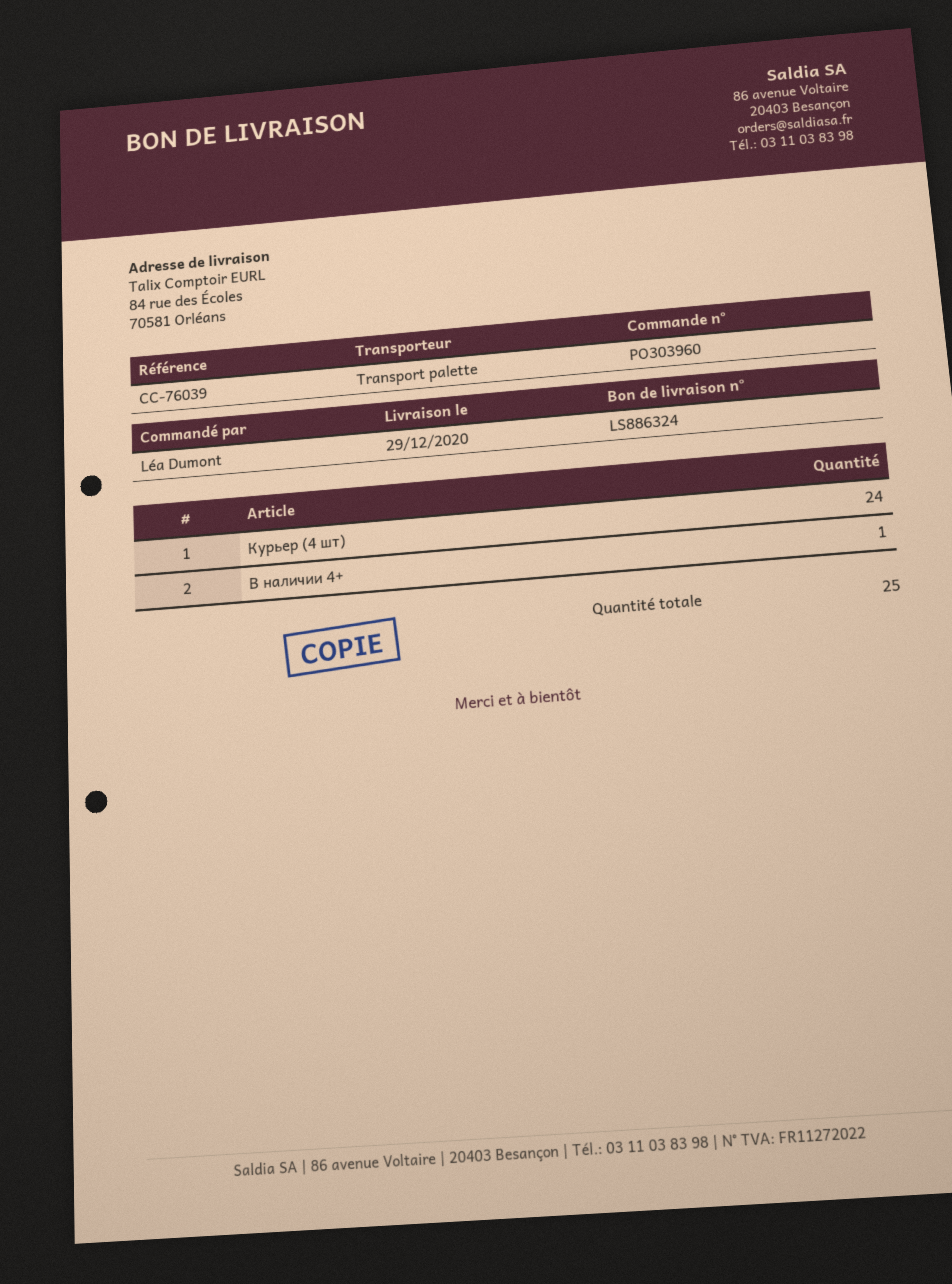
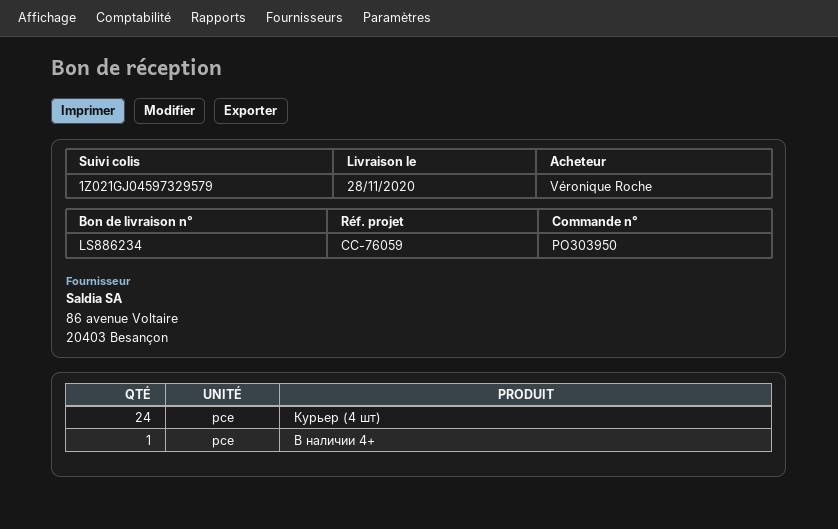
order number: PO303960 -> PO303950
delivery note number: LS886324 -> LS886234
delivery date: 2020-12-29 -> 2020-11-28
reference: CC-76039 -> CC-76059
ordered by: Léa Dumont -> Véronique Roche

